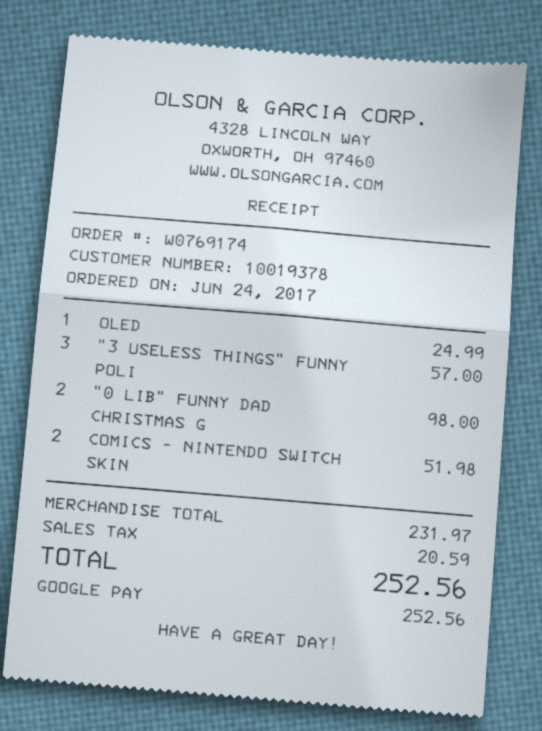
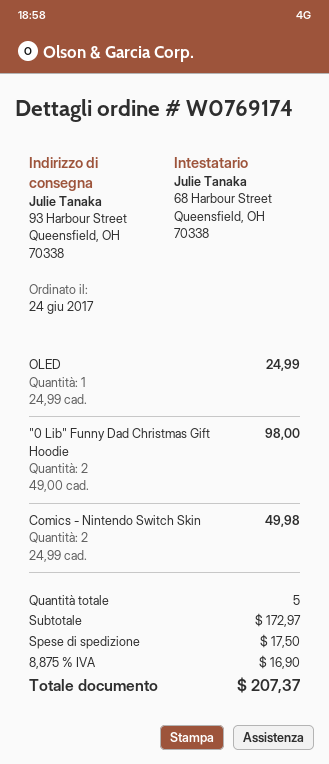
"3 USELESS THINGS" FUNNY POLI: 3 for 57.00 -> none
COMICS - NINTENDO SWITCH SKIN: 2 for 51.98 -> 2 for 49.98
subtotal: 231.97 -> 172.97
shipping: none -> 17.50
tax: 20.59 -> 16.90
total: 252.56 -> 207.37

